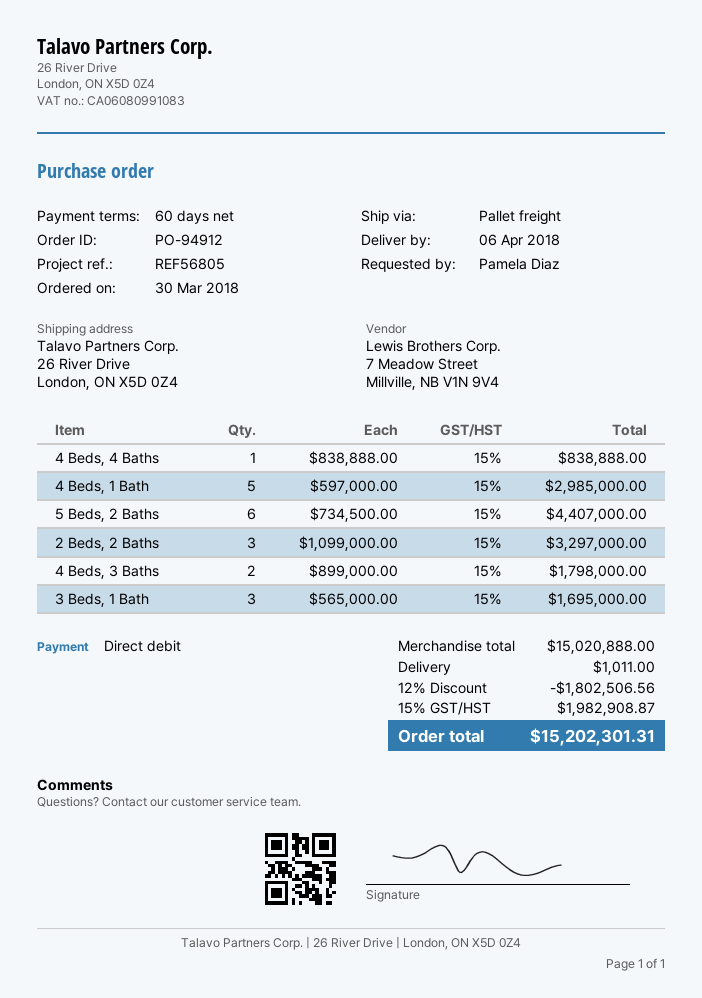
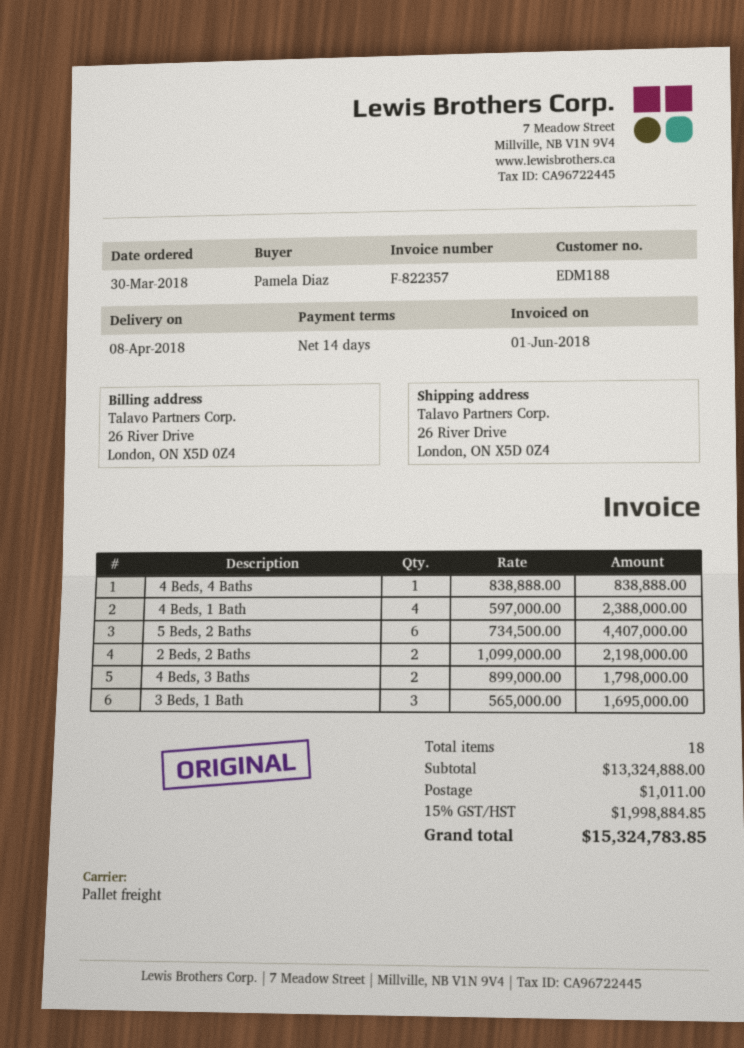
delivery date: 2018-04-06 -> 2018-04-08
payment terms: 60 days -> 14 days
4 Beds, 1 Bath: 5 x 597000.00 = 2985000.00 -> 4 x 597000.00 = 2388000.00
2 Beds, 2 Baths: 3 x 1099000.00 = 3297000.00 -> 2 x 1099000.00 = 2198000.00
subtotal: 15020888.00 -> 13324888.00
discount: 12% = 1802506.56 -> none
tax: 15% = 1982908.87 -> 15% = 1998884.85
total: 15202301.31 -> 15324783.85

